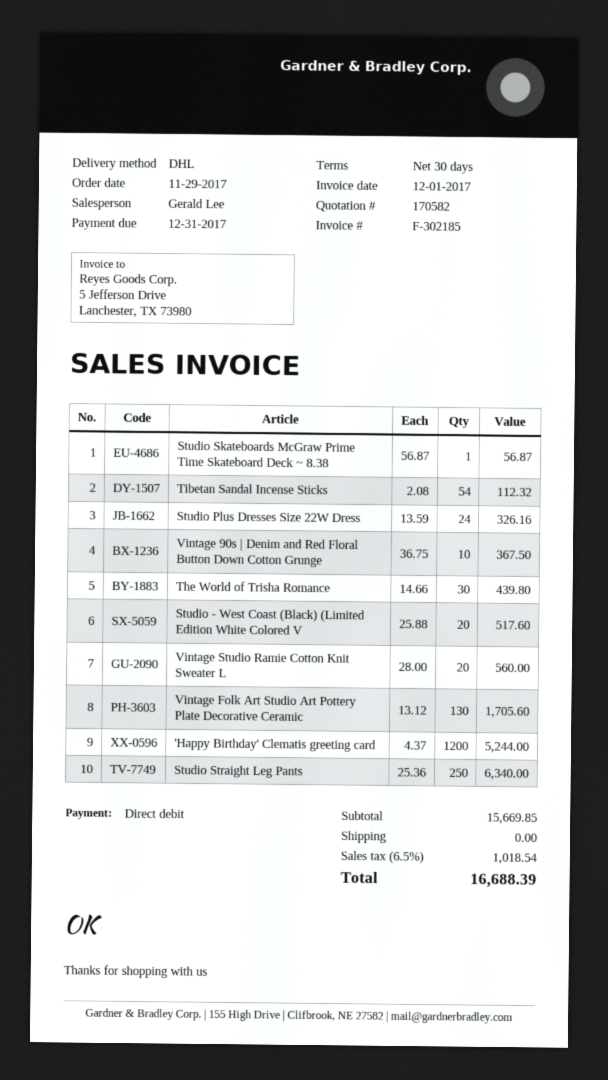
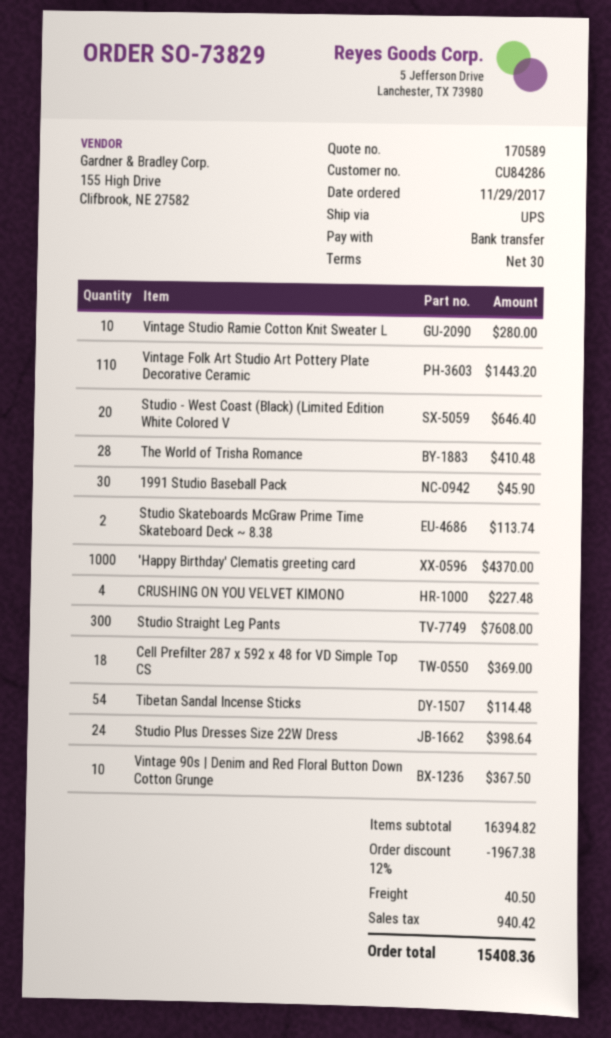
quote number: 170582 -> 170589
payment method: direct debit -> bank transfer
shipping method: DHL -> UPS
Studio Skateboards McGraw Prime Time Skateboard Deck ~ 8.38: 1 for 56.87 -> 2 for 113.74
Tibetan Sandal Incense Sticks: 54 for 112.32 -> 54 for 114.48
Studio Plus Dresses Size 22W Dress: 24 for 326.16 -> 24 for 398.64
The World of Trisha Romance: 30 for 439.80 -> 28 for 410.48
Studio - West Coast (Black) (Limited Edition White Colored V: 20 for 517.60 -> 20 for 646.40
Vintage Studio Ramie Cotton Knit Sweater L: 20 for 560.00 -> 10 for 280.00
Vintage Folk Art Studio Art Pottery Plate Decorative Ceramic: 130 for 1705.60 -> 110 for 1443.20
'Happy Birthday' Clematis greeting card: 1200 for 5244.00 -> 1000 for 4370.00
Studio Straight Leg Pants: 250 for 6340.00 -> 300 for 7608.00
1991 Studio Baseball Pack: none -> 30 for 45.90
CRUSHING ON YOU VELVET KIMONO: none -> 4 for 227.48
Cell Prefilter 287 x 592 x 48 for VD Simple Top CS: none -> 18 for 369.00
subtotal: 15669.85 -> 16394.82
discount: none -> 12% = 1967.38
shipping: 0.00 -> 40.50
tax: 1018.54 -> 940.42
total: 16688.39 -> 15408.36

